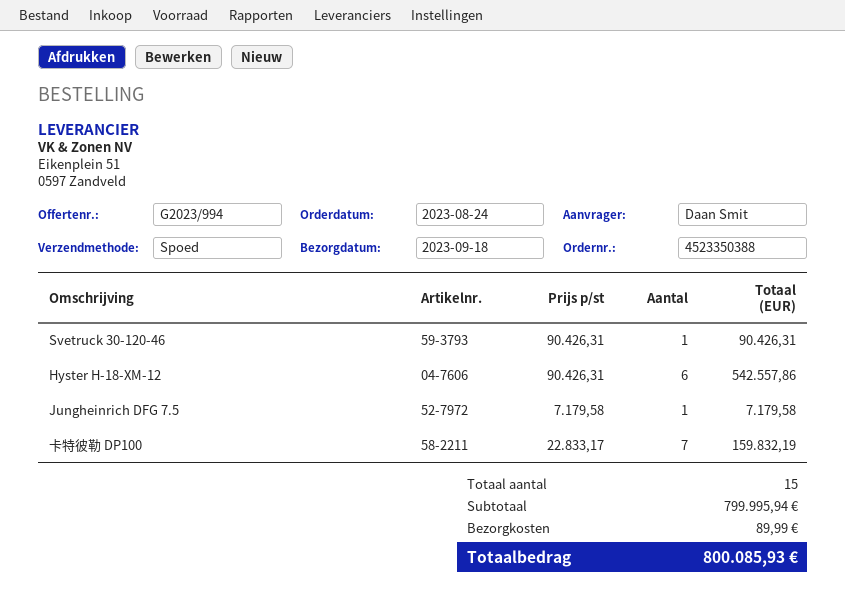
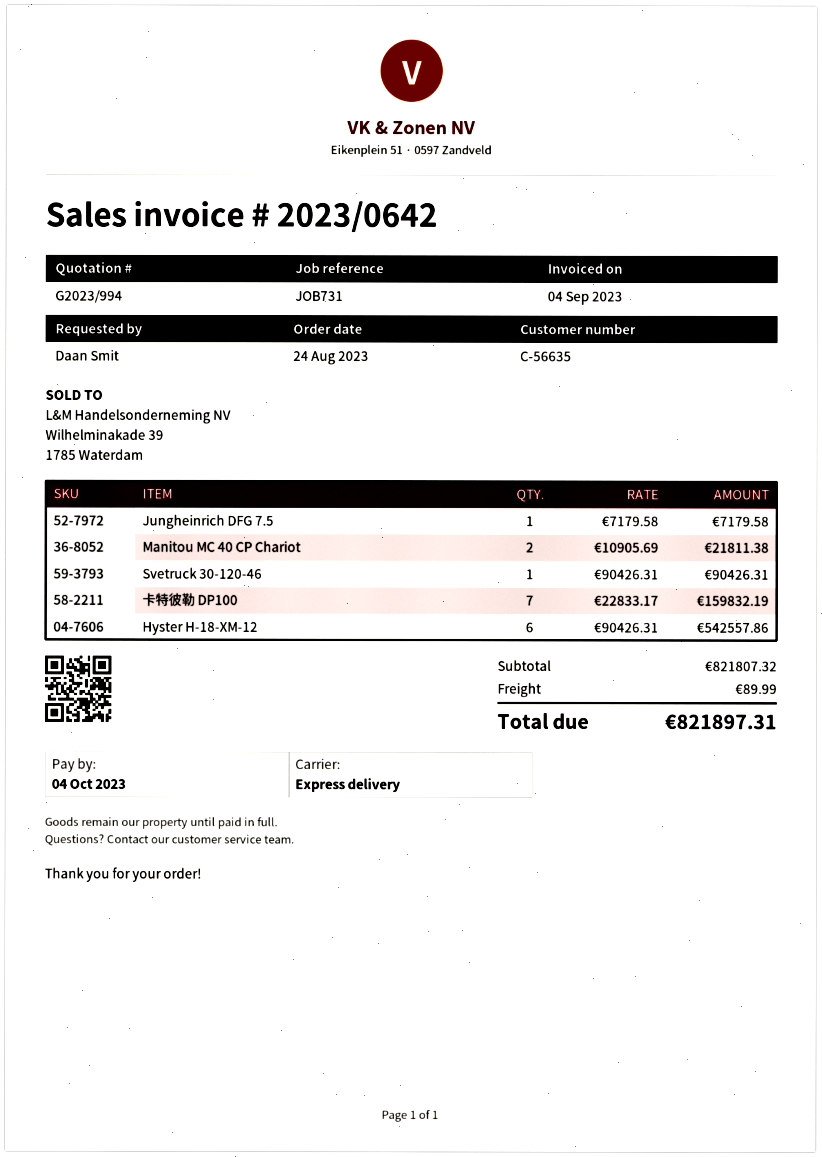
Manitou MC 40 CP Chariot: none -> 2 x 10905.69 = 21811.38
subtotal: 799995.94 -> 821807.32
total: 800085.93 -> 821897.31

